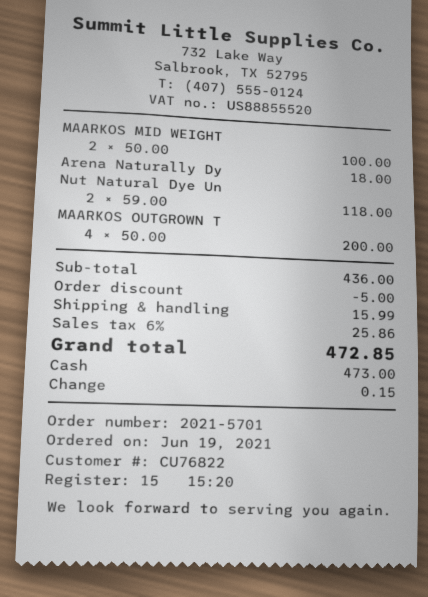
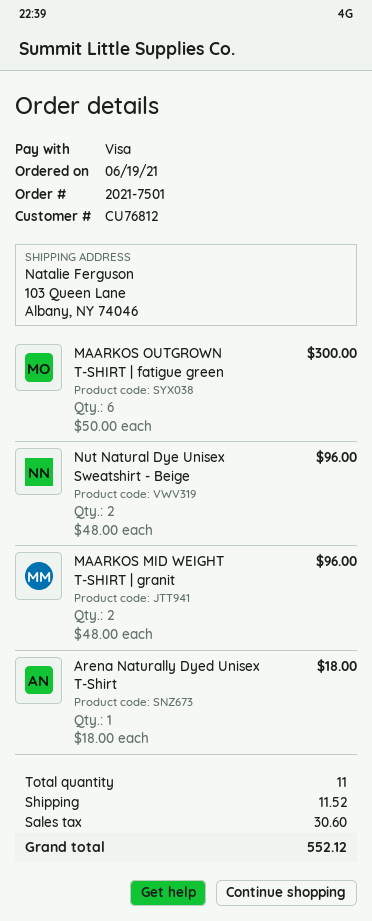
order number: 2021-5701 -> 2021-7501
customer number: CU76822 -> CU76812
payment method: cash -> Visa
MAARKOS MID WEIGHT: 2 x 50.00 = 100.00 -> 2 x 48.00 = 96.00
Nut Natural Dye Un: 2 x 59.00 = 118.00 -> 2 x 48.00 = 96.00
MAARKOS OUTGROWN T: 4 x 50.00 = 200.00 -> 6 x 50.00 = 300.00
discount: 5.00 -> none
shipping: 15.99 -> 11.52
tax: 25.86 -> 30.60
total: 472.85 -> 552.12

